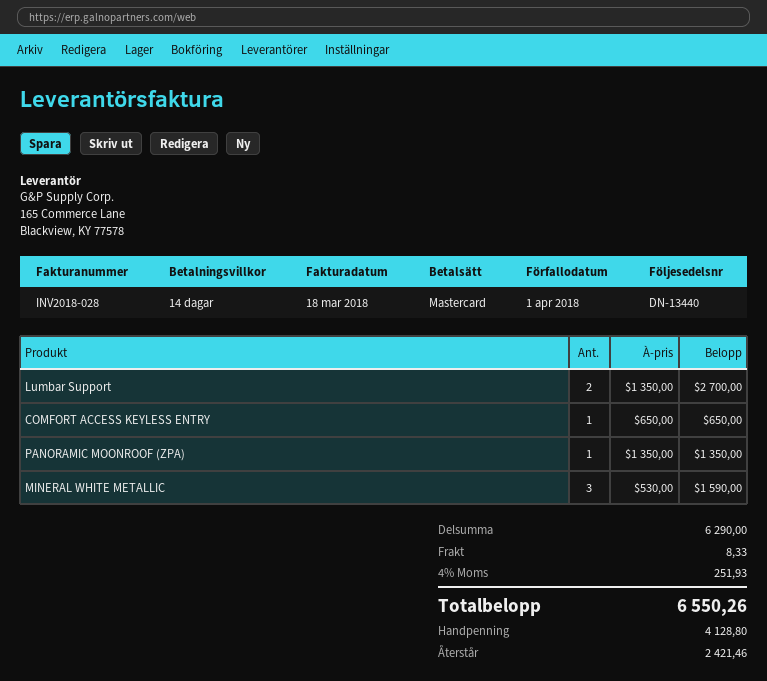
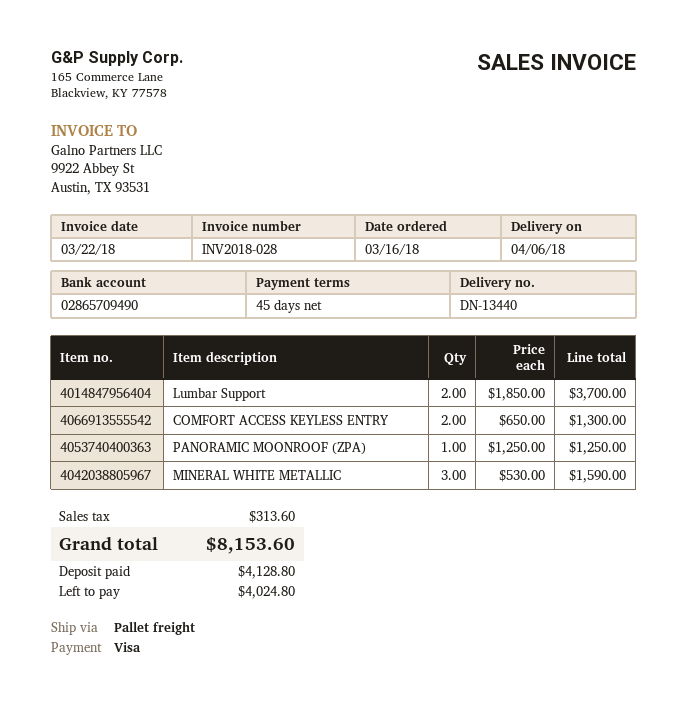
invoice date: 2018-03-18 -> 2018-03-22
payment terms: 14 days -> 45 days
payment method: Mastercard -> Visa
Lumbar Support: 2 x 1350.00 = 2700.00 -> 2 x 1850.00 = 3700.00
COMFORT ACCESS KEYLESS ENTRY: 1 x 650.00 = 650.00 -> 2 x 650.00 = 1300.00
PANORAMIC MOONROOF (ZPA): 1 x 1350.00 = 1350.00 -> 1 x 1250.00 = 1250.00
shipping: 8.33 -> none
tax: 251.93 -> 313.60
total: 6550.26 -> 8153.60
balance: 2421.46 -> 4024.80

